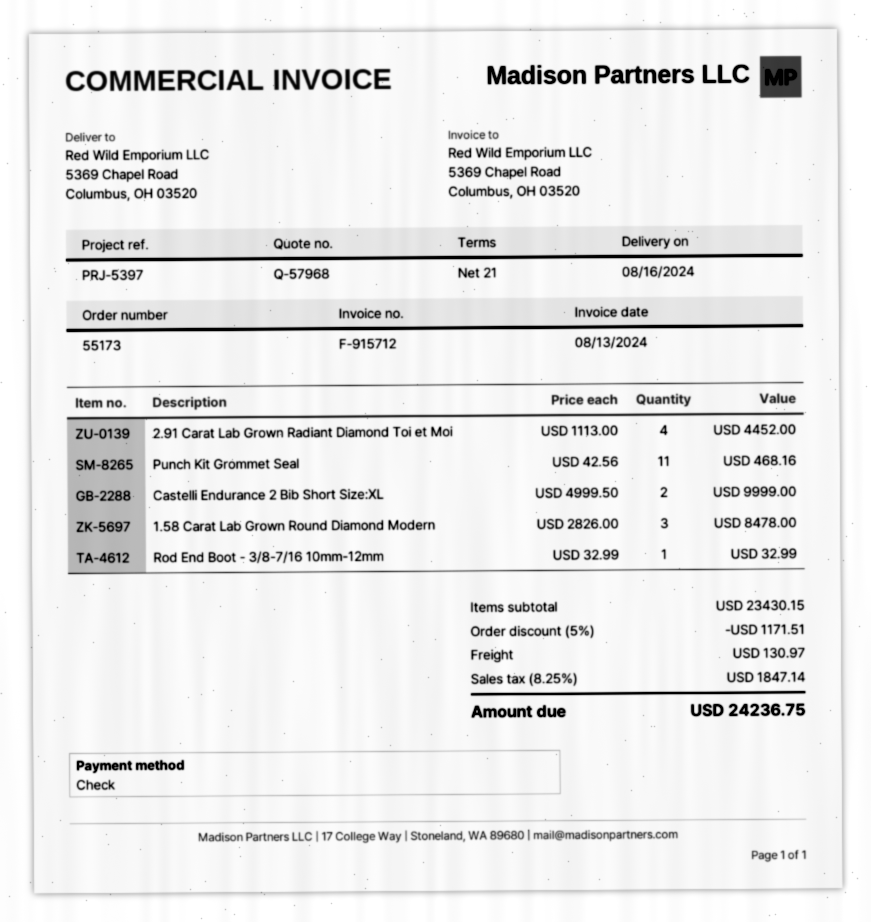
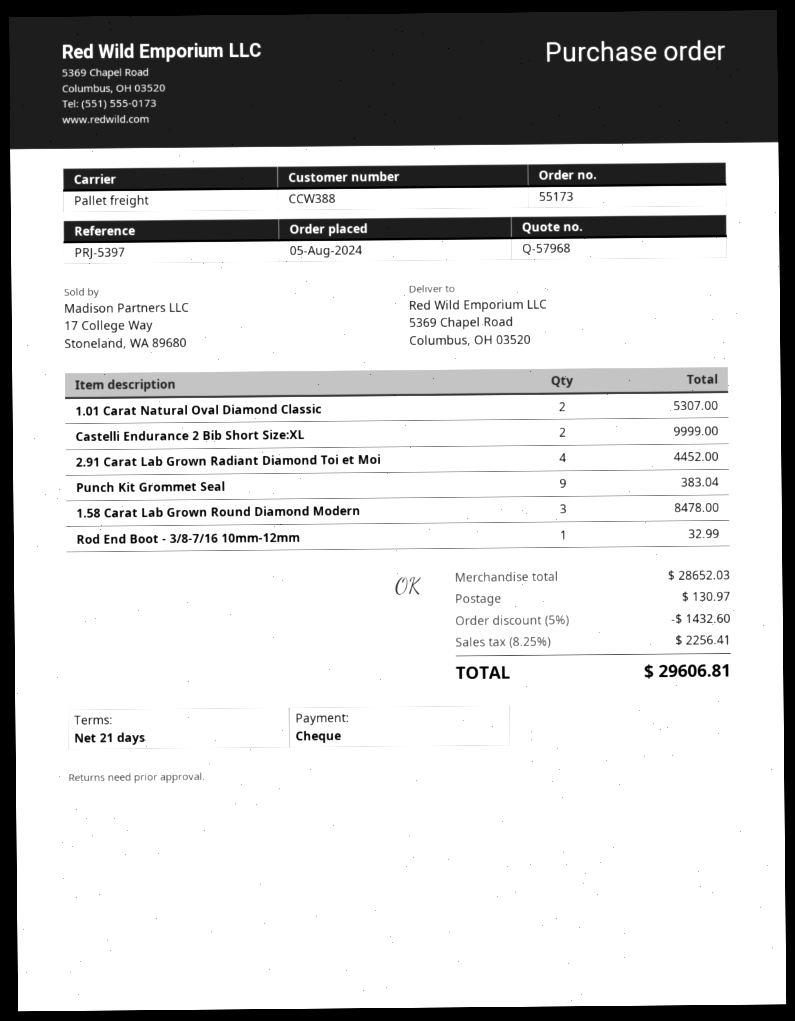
Punch Kit Grommet Seal: 11 for 468.16 -> 9 for 383.04
1.01 Carat Natural Oval Diamond Classic: none -> 2 for 5307.00
subtotal: 23430.15 -> 28652.03
discount: 5% = 1171.51 -> 5% = 1432.60
tax: 8.25% = 1847.14 -> 8.25% = 2256.41
total: 24236.75 -> 29606.81

